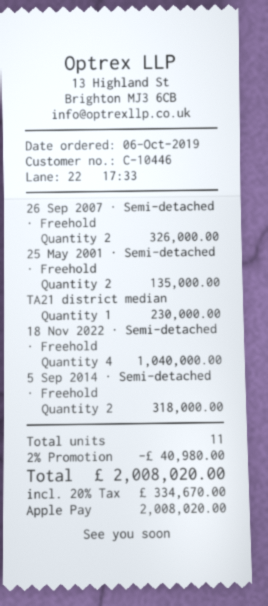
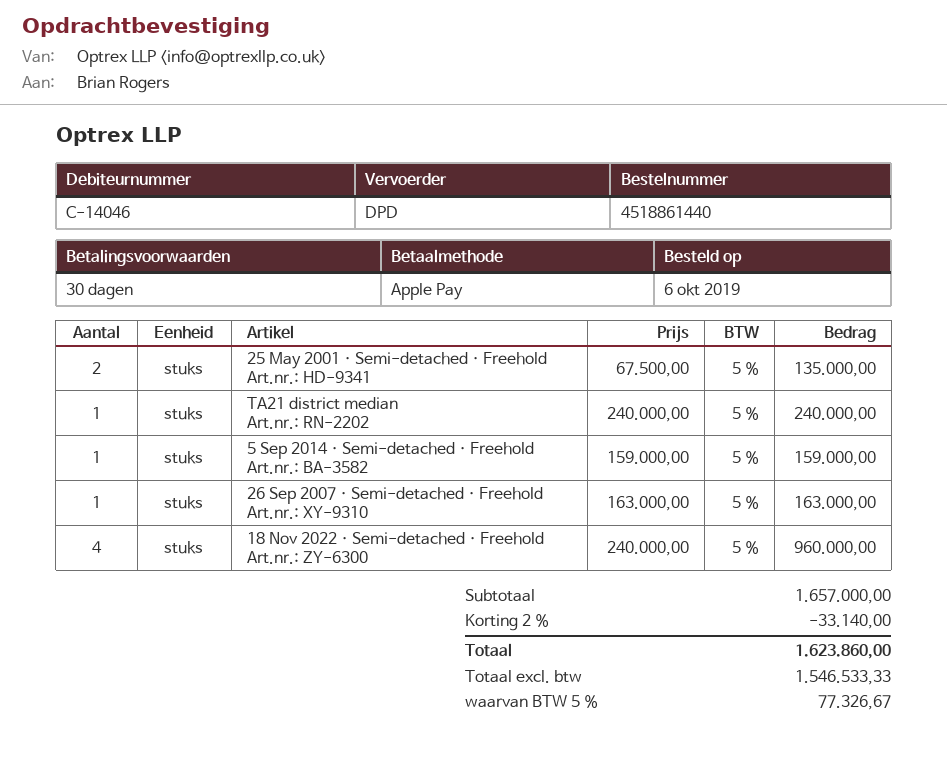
customer number: C-10446 -> C-14046
26 Sep 2007 · Semi-detached · Freehold: 2 for 326000.00 -> 1 for 163000.00
TA21 district median: 1 for 230000.00 -> 1 for 240000.00
18 Nov 2022 · Semi-detached · Freehold: 4 for 1040000.00 -> 4 for 960000.00
5 Sep 2014 · Semi-detached · Freehold: 2 for 318000.00 -> 1 for 159000.00
discount: 2% = 40980.00 -> 2% = 33140.00
tax: 20% = 334670.00 -> 5% = 77326.67
total: 2008020.00 -> 1623860.00

